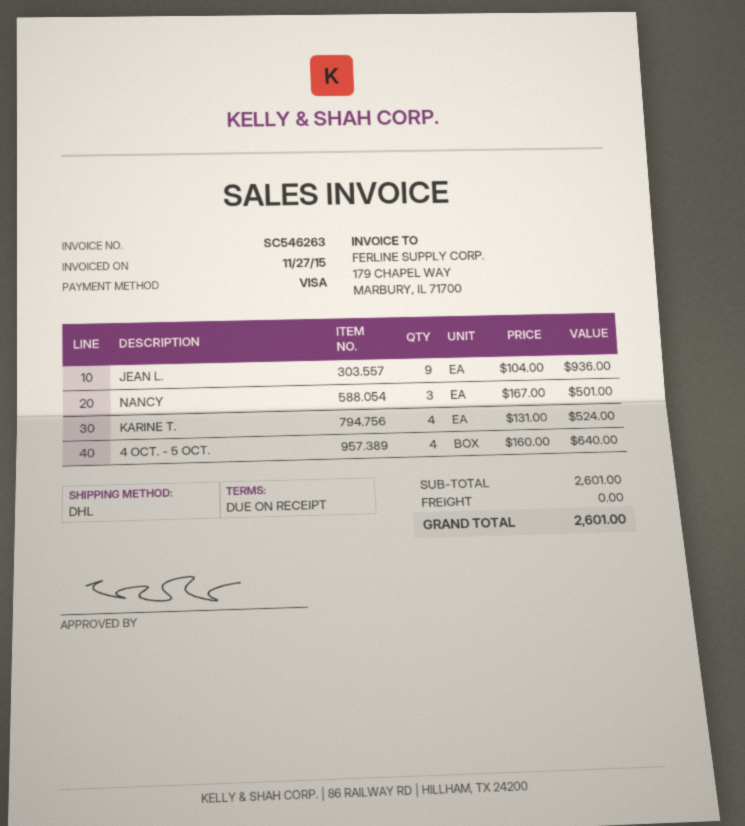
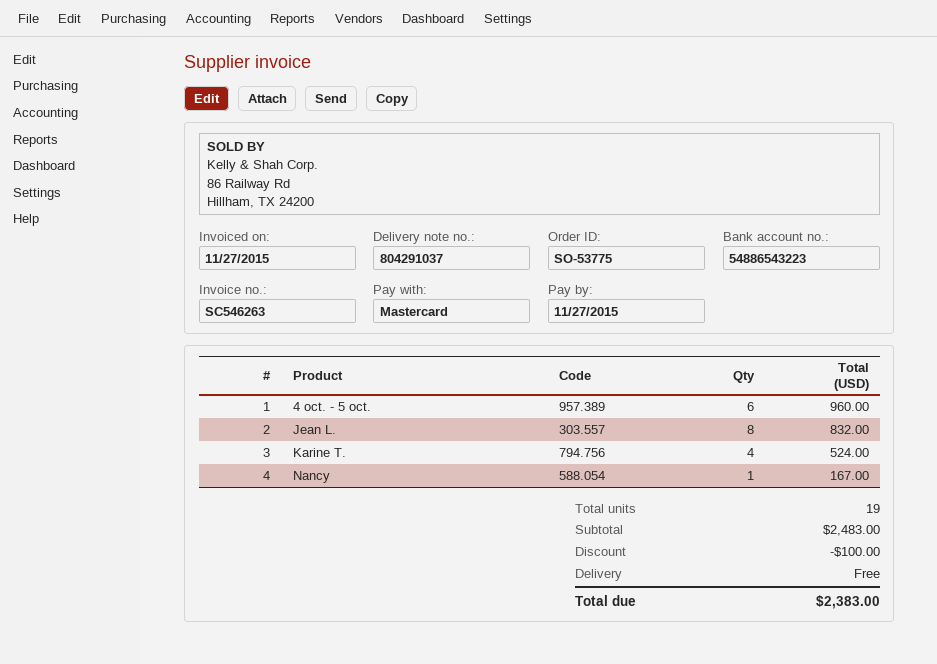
payment method: Visa -> Mastercard
JEAN L.: 9 for 936.00 -> 8 for 832.00
NANCY: 3 for 501.00 -> 1 for 167.00
4 OCT. - 5 OCT.: 4 for 640.00 -> 6 for 960.00
subtotal: 2601.00 -> 2483.00
discount: none -> 100.00
total: 2601.00 -> 2383.00

